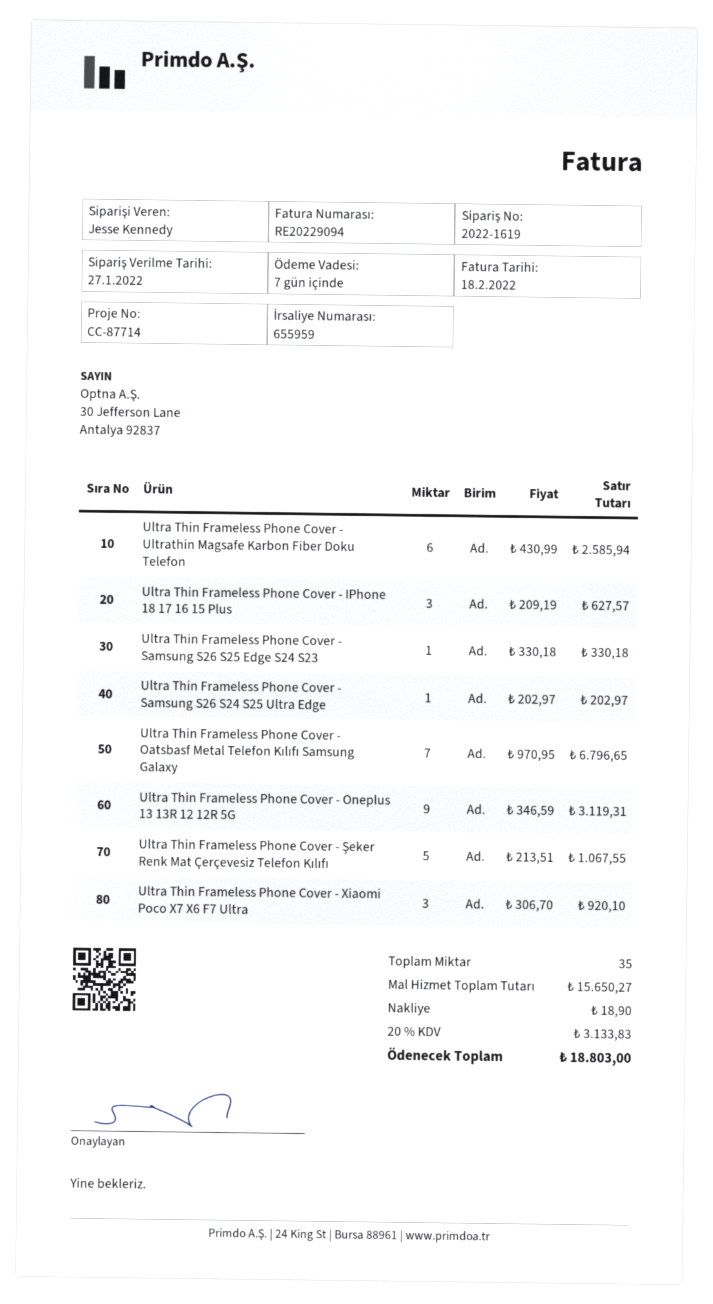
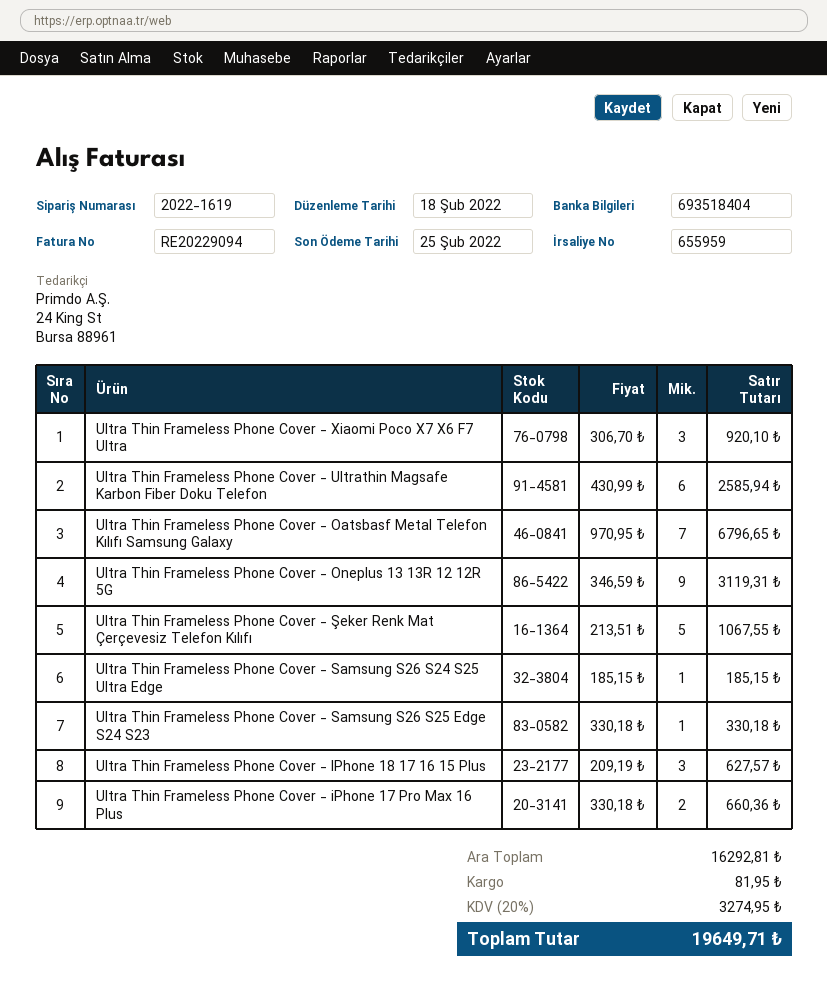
Ultra Thin Frameless Phone Cover - Samsung S26 S24 S25 Ultra Edge: 1 x 202.97 = 202.97 -> 1 x 185.15 = 185.15
Ultra Thin Frameless Phone Cover - iPhone 17 Pro Max 16 Plus: none -> 2 x 330.18 = 660.36
subtotal: 15650.27 -> 16292.81
shipping: 18.90 -> 81.95
tax: 20% = 3133.83 -> 20% = 3274.95
total: 18803.00 -> 19649.71

